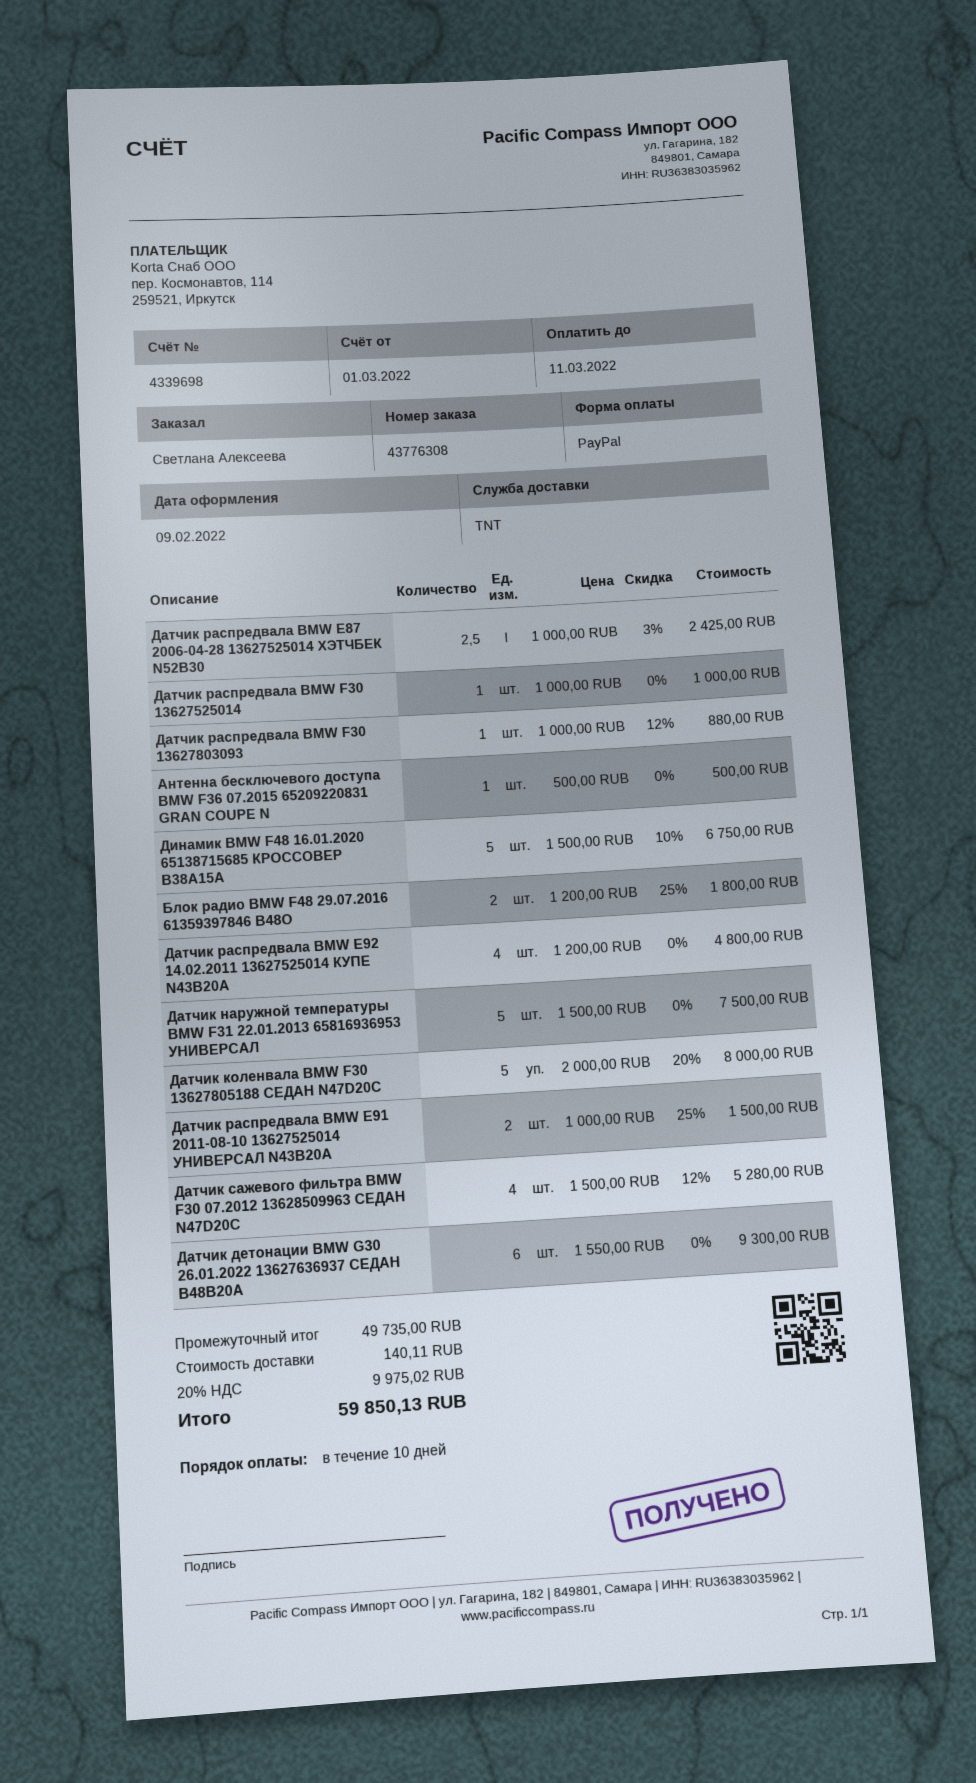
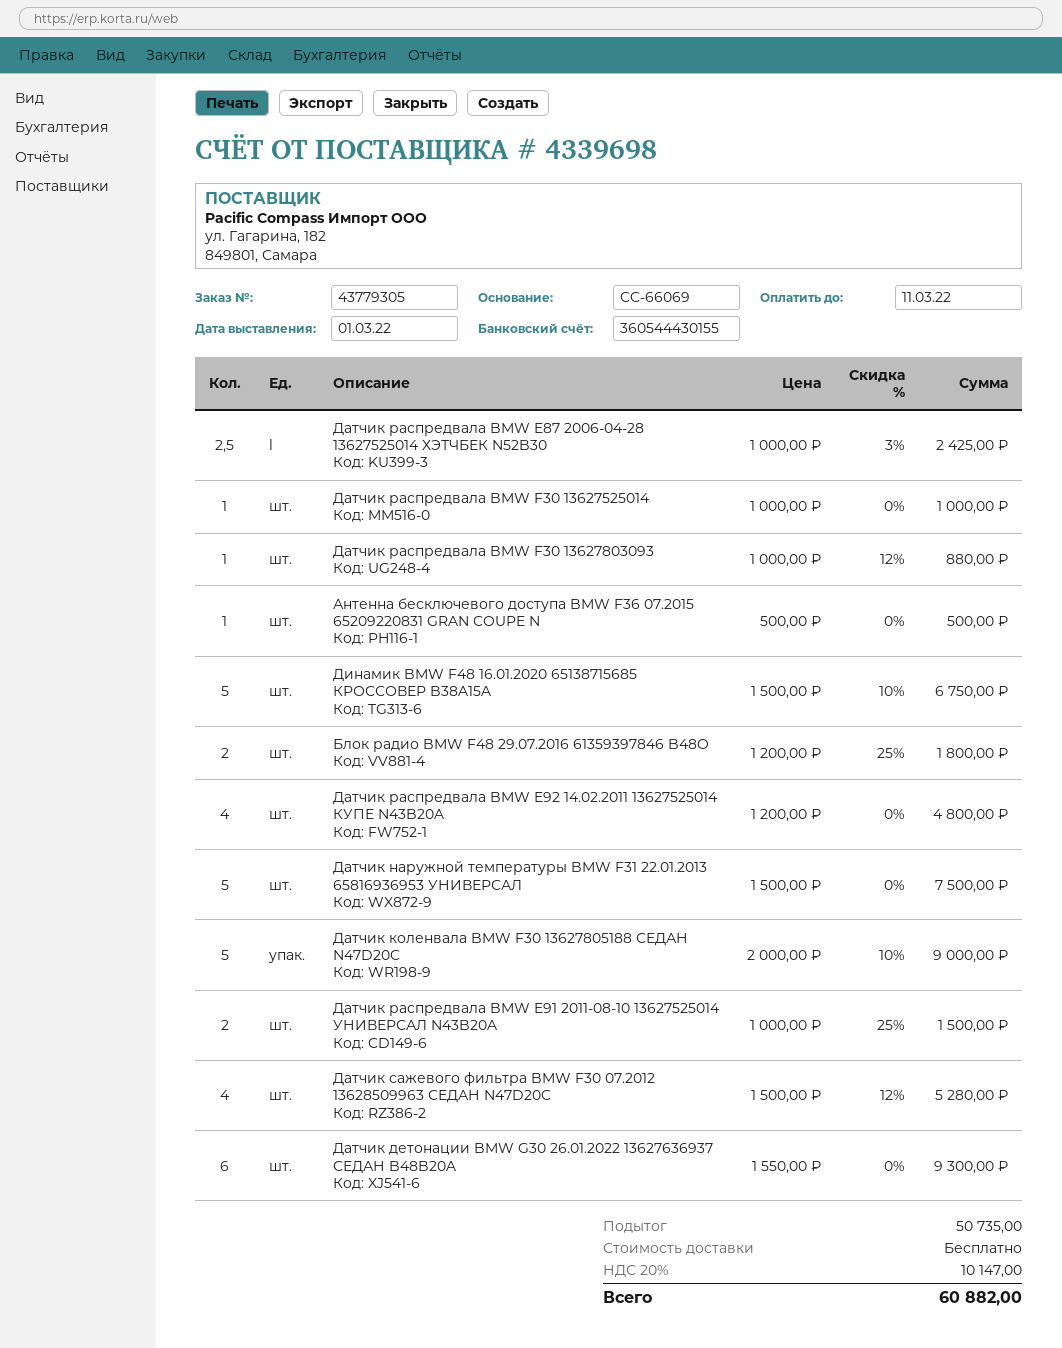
order number: 43776308 -> 43779305
Датчик коленвала BMW F30 13627805188 СЕДАН N47D20C: 5 x 2000.00 - 20% = 8000.00 -> 5 x 2000.00 - 10% = 9000.00
subtotal: 49735.00 -> 50735.00
shipping: 140.11 -> 0.00
tax: 20% = 9975.02 -> 20% = 10147.00
total: 59850.13 -> 60882.00

